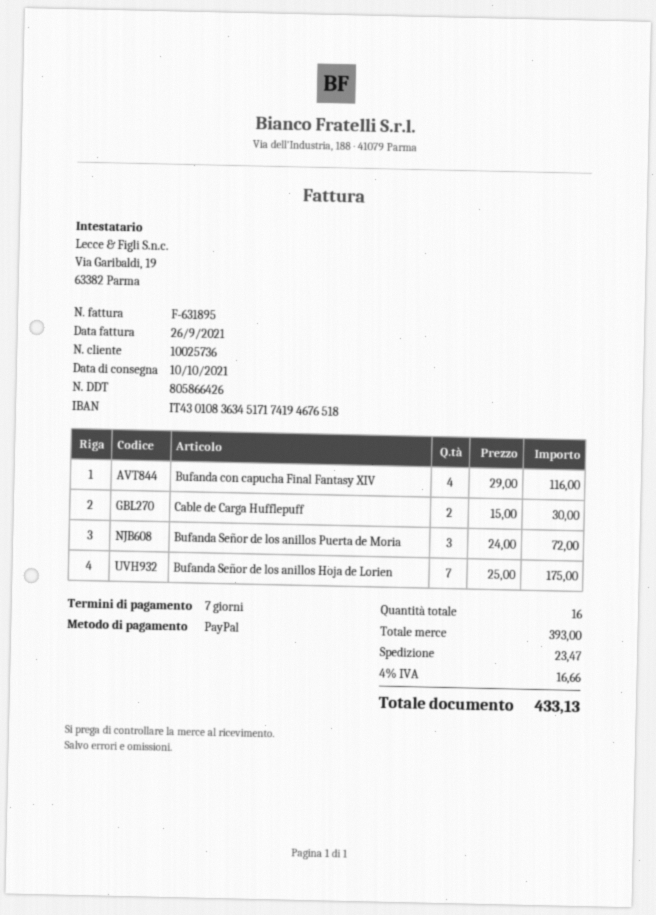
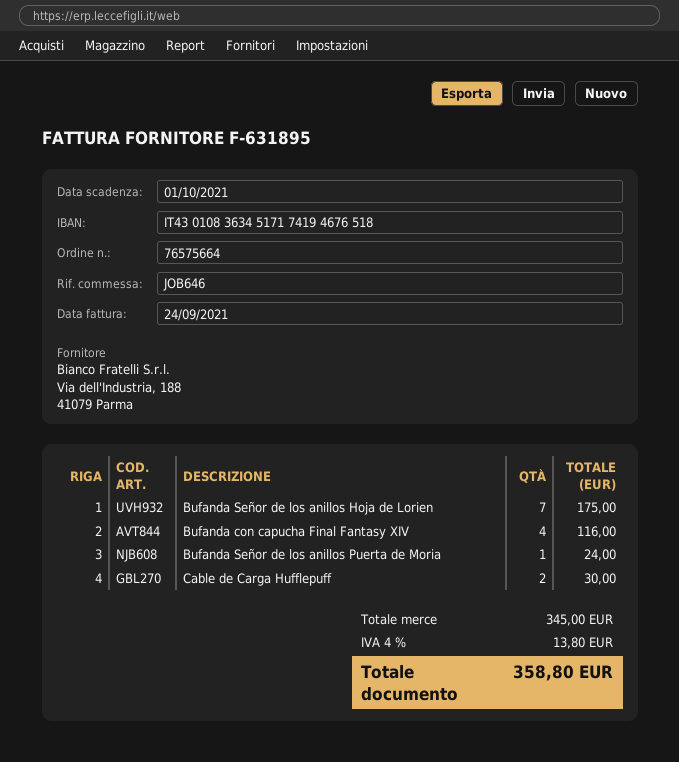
invoice date: 2021-09-26 -> 2021-09-24
Bufanda Señor de los anillos Puerta de Moria: 3 for 72.00 -> 1 for 24.00
subtotal: 393.00 -> 345.00
shipping: 23.47 -> none
tax: 4% = 16.66 -> 4% = 13.80
total: 433.13 -> 358.80

